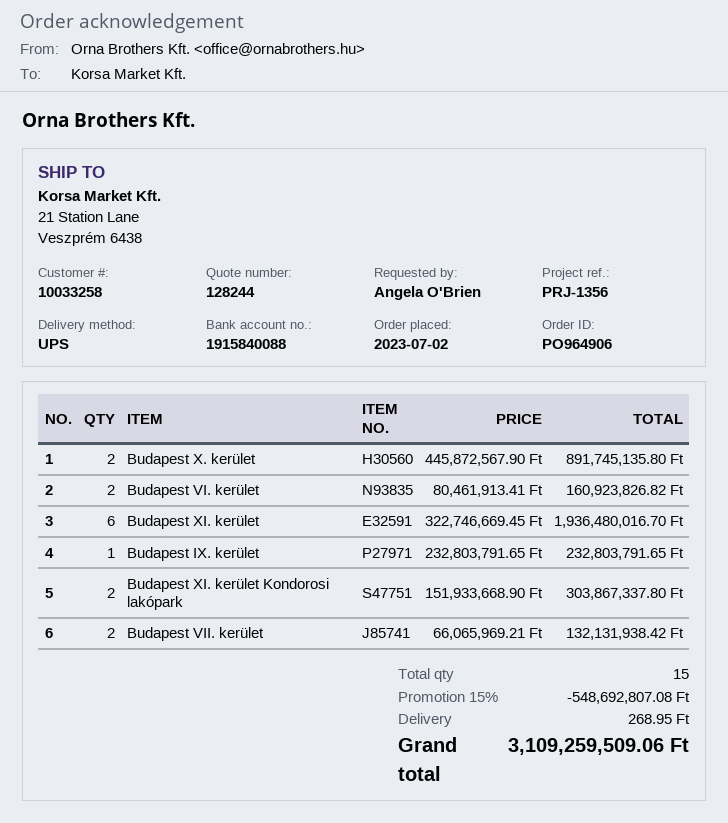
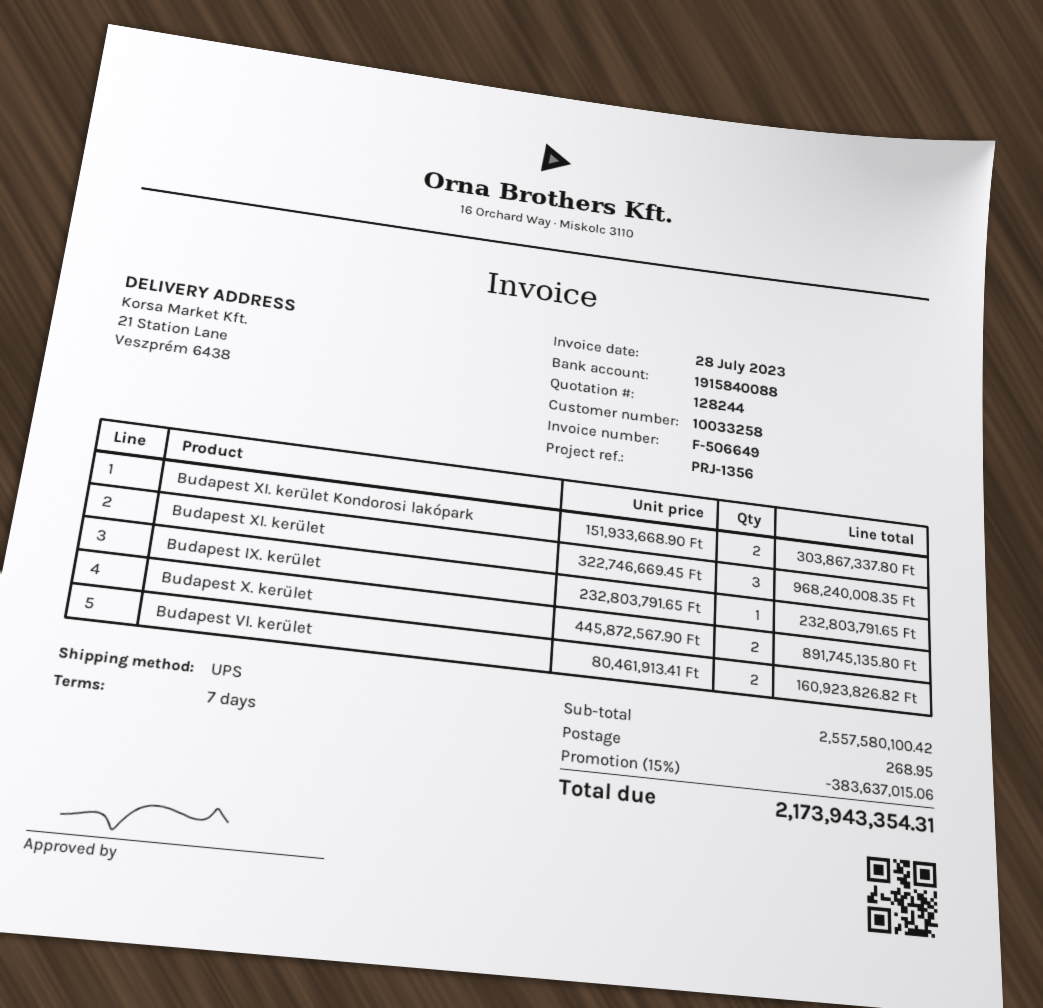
Budapest XI. kerület: 6 x 322746669.45 = 1936480016.70 -> 3 x 322746669.45 = 968240008.35
Budapest VII. kerület: 2 x 66065969.21 = 132131938.42 -> none
discount: 15% = 548692807.08 -> 15% = 383637015.06
total: 3109259509.06 -> 2173943354.31

